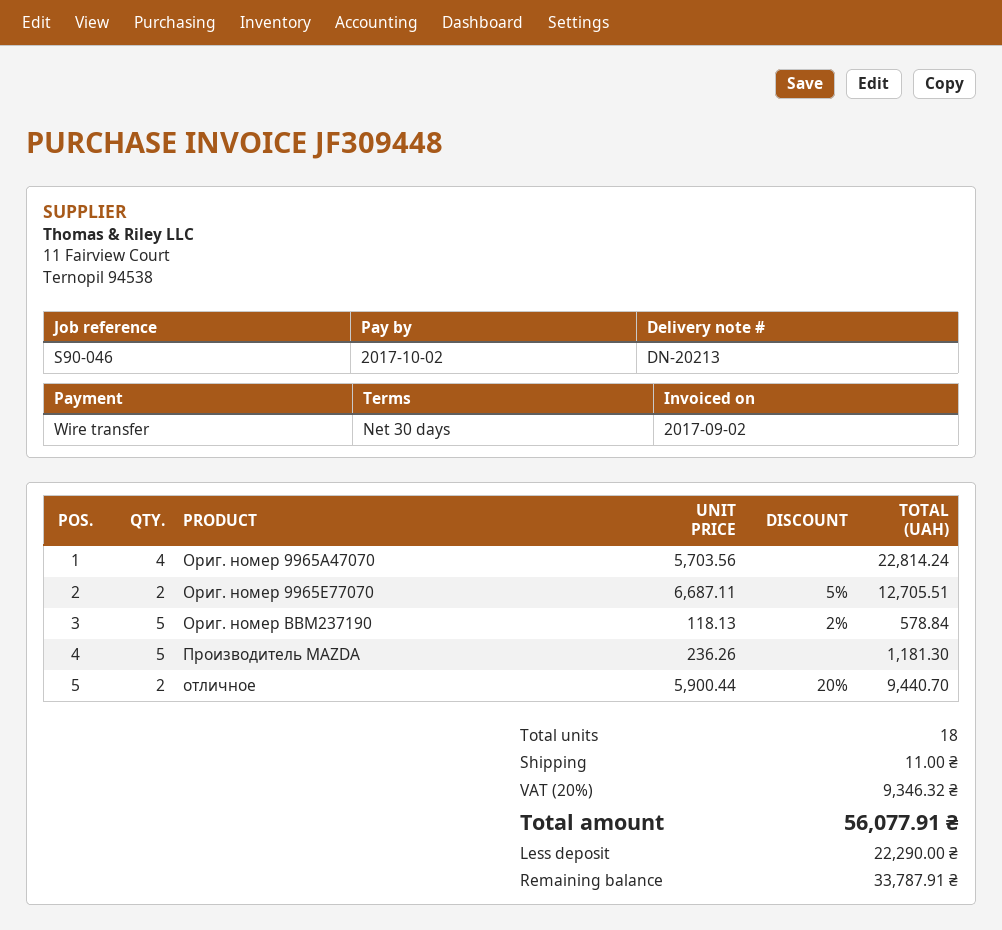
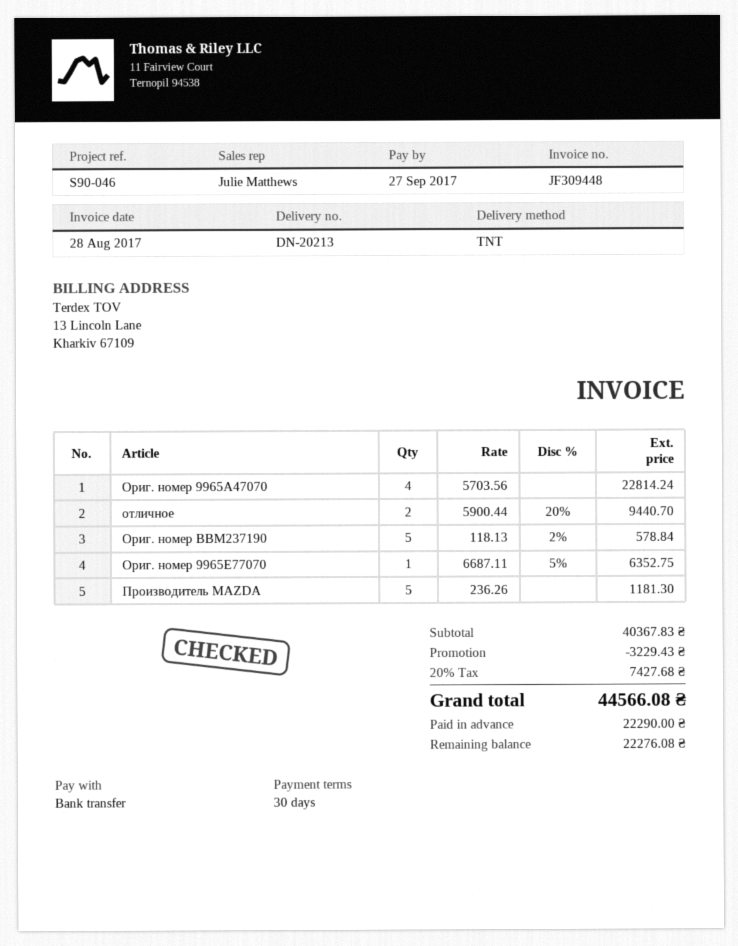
invoice date: 2017-09-02 -> 2017-08-28
due date: 2017-10-02 -> 2017-09-27
Ориг. номер 9965E77070: 2 x 6687.11 - 5% = 12705.51 -> 1 x 6687.11 - 5% = 6352.75
discount: none -> 3229.43
shipping: 11.00 -> none
tax: 20% = 9346.32 -> 20% = 7427.68
total: 56077.91 -> 44566.08
balance: 33787.91 -> 22276.08

